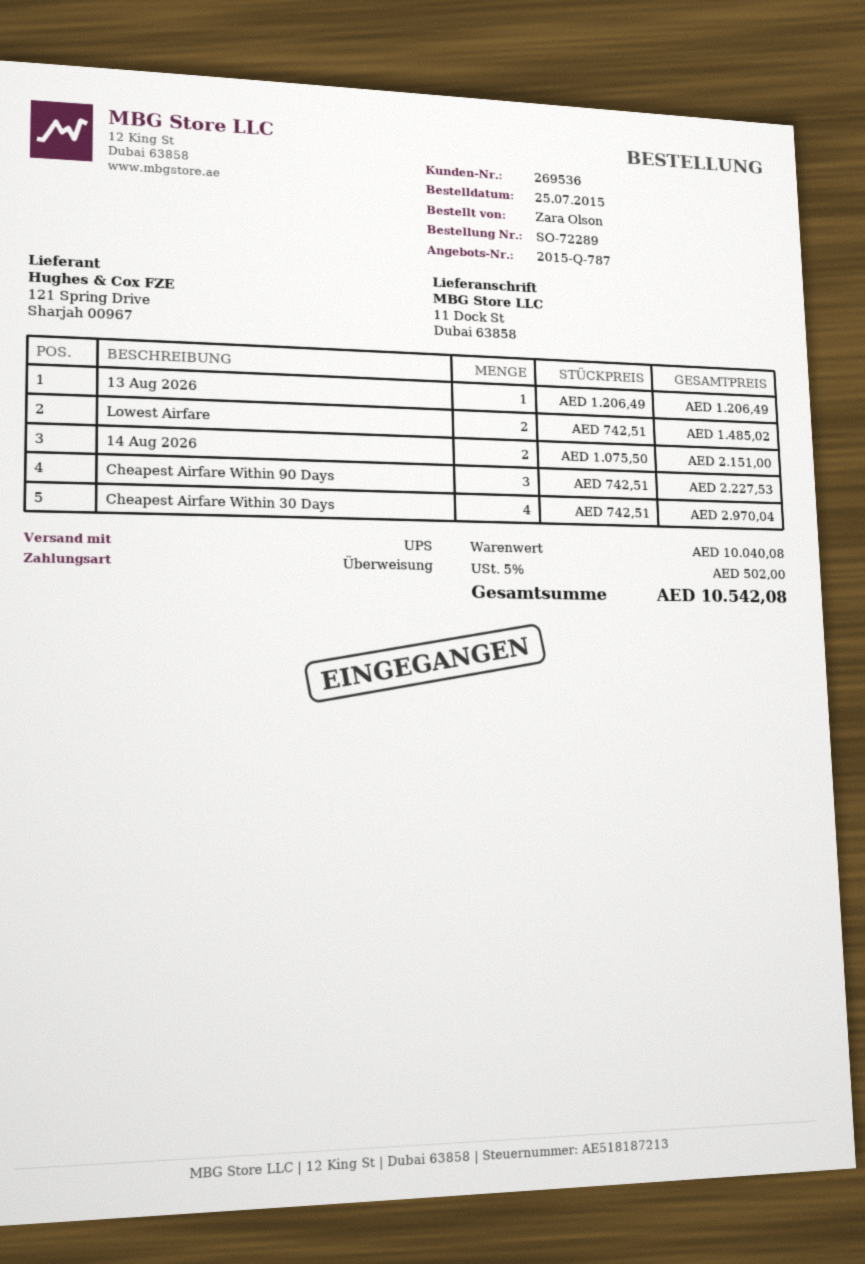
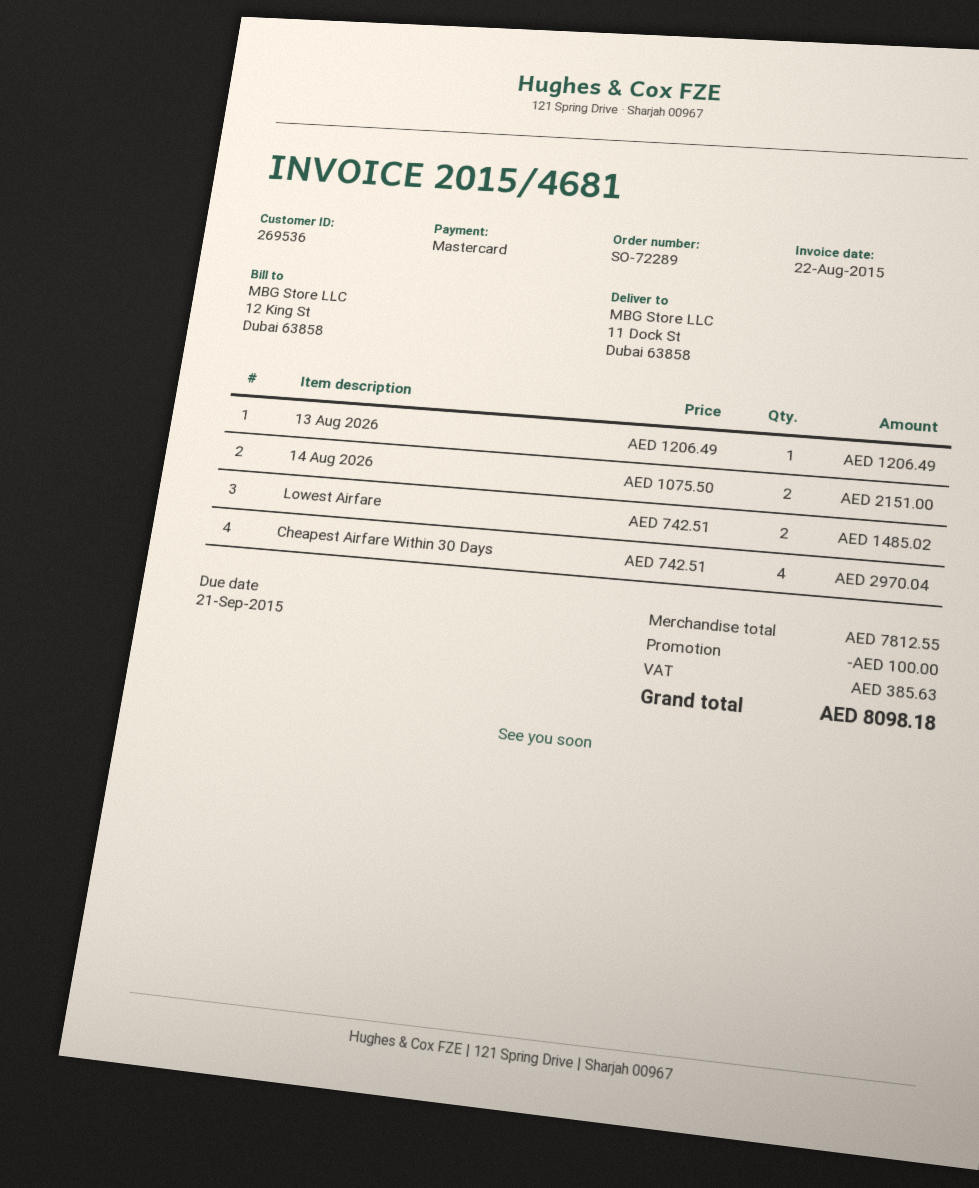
payment method: bank transfer -> Mastercard
Cheapest Airfare Within 90 Days: 3 x 742.51 = 2227.53 -> none
subtotal: 10040.08 -> 7812.55
discount: none -> 100.00
tax: 502.00 -> 385.63
total: 10542.08 -> 8098.18

